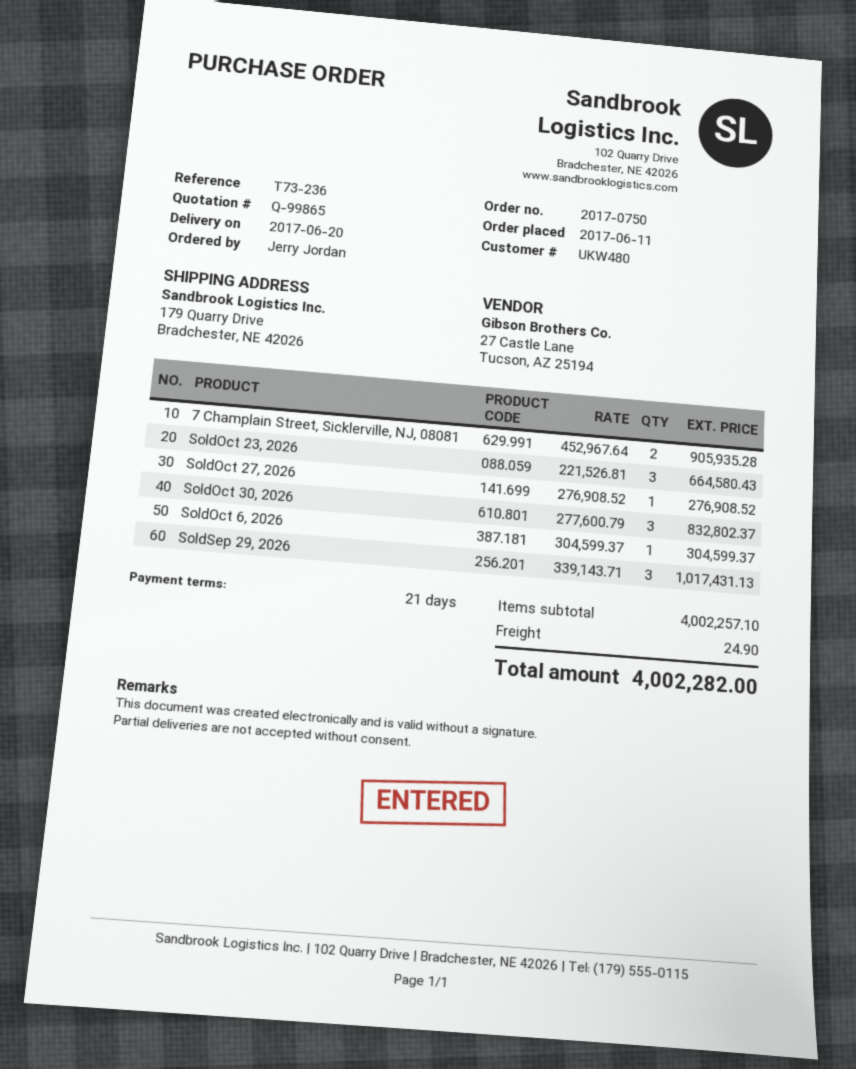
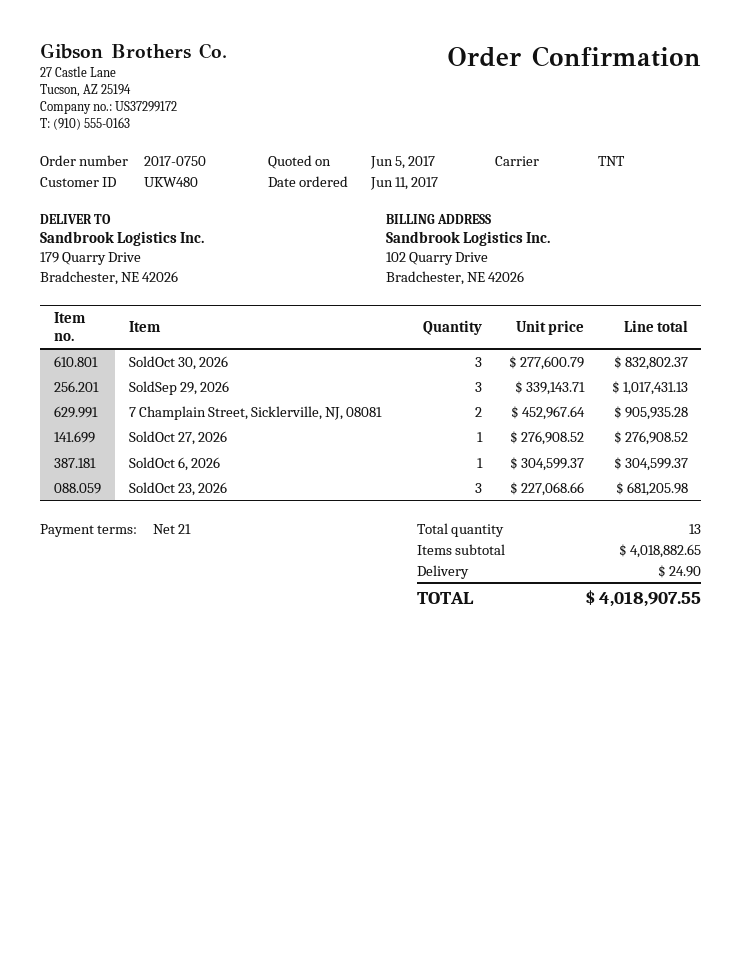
SoldOct 23, 2026: 3 x 221526.81 = 664580.43 -> 3 x 227068.66 = 681205.98
subtotal: 4002257.10 -> 4018882.65
total: 4002282.00 -> 4018907.55

